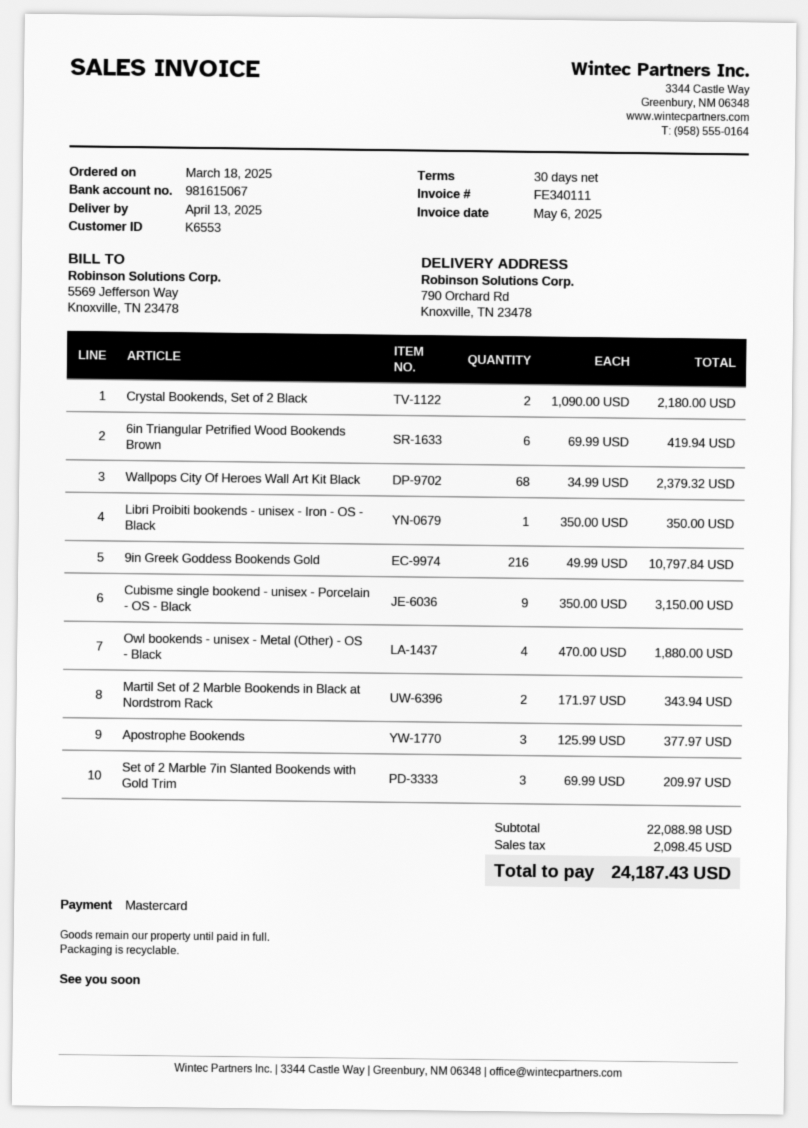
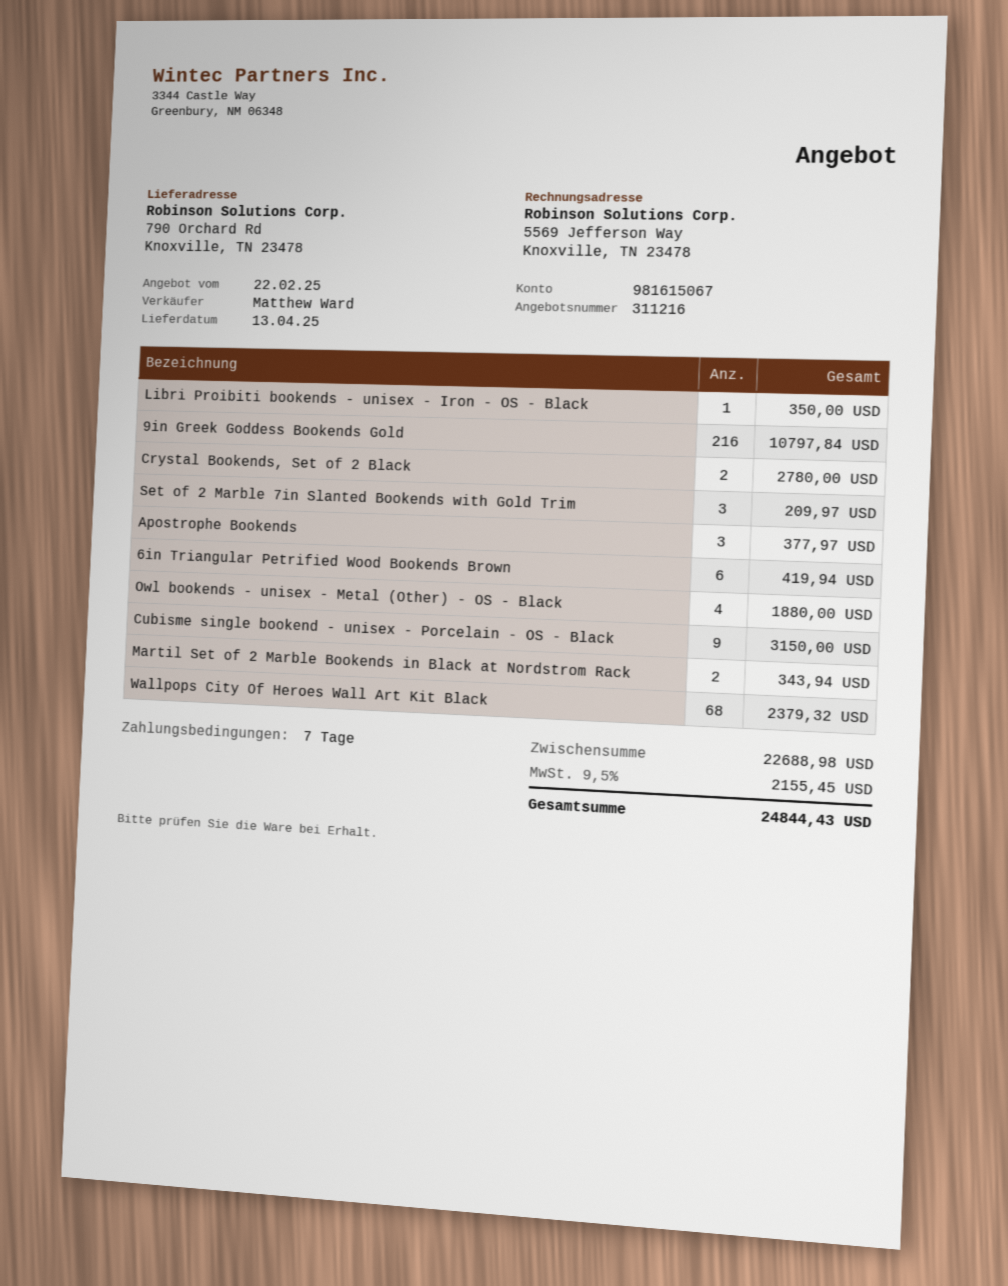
payment terms: 30 days -> 7 days
Crystal Bookends, Set of 2 Black: 2 for 2180.00 -> 2 for 2780.00
subtotal: 22088.98 -> 22688.98
tax: 2098.45 -> 2155.45
total: 24187.43 -> 24844.43

